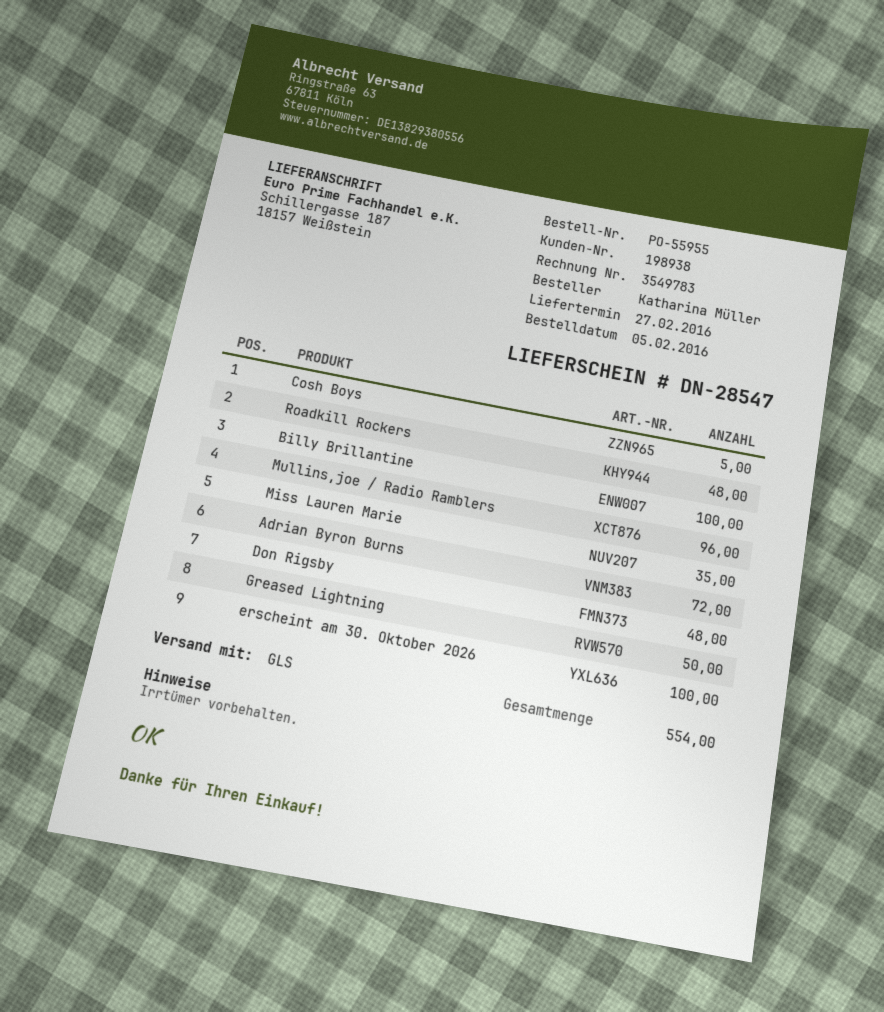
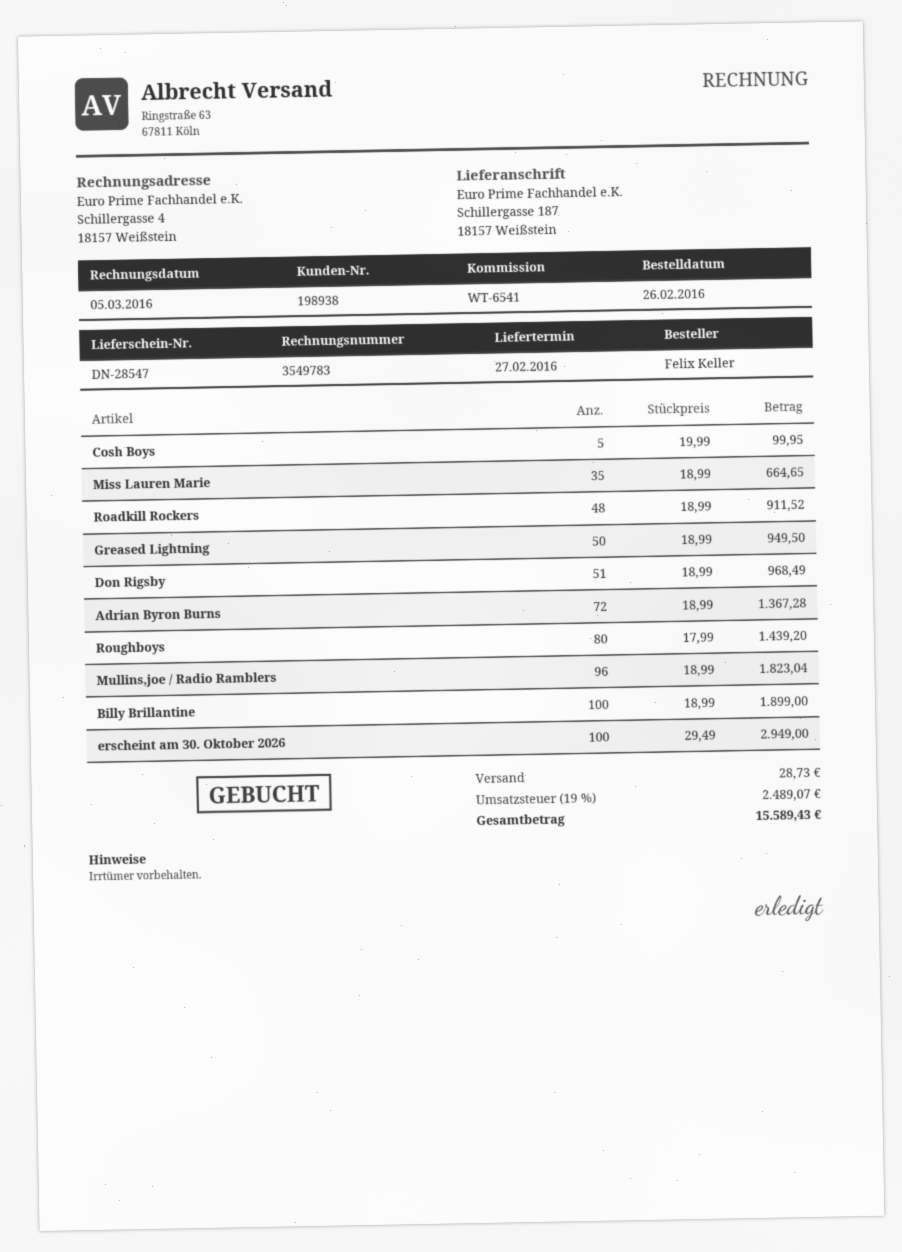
order date: 2016-02-05 -> 2016-02-26
ordered by: Katharina Müller -> Felix Keller
Don Rigsby: 48 -> 51
Roughboys: none -> 80

